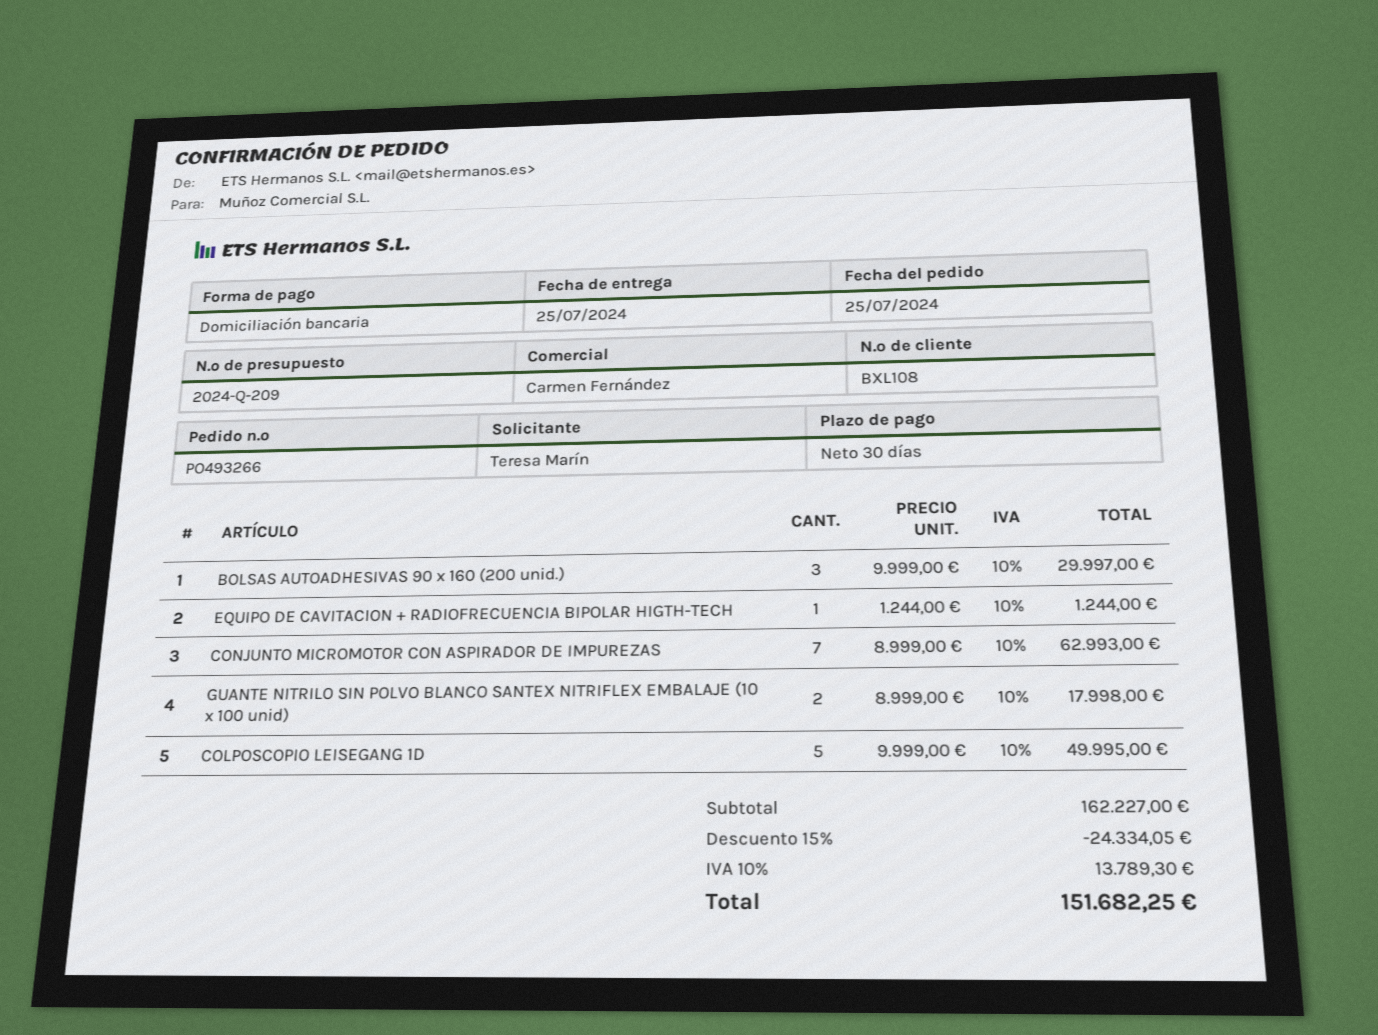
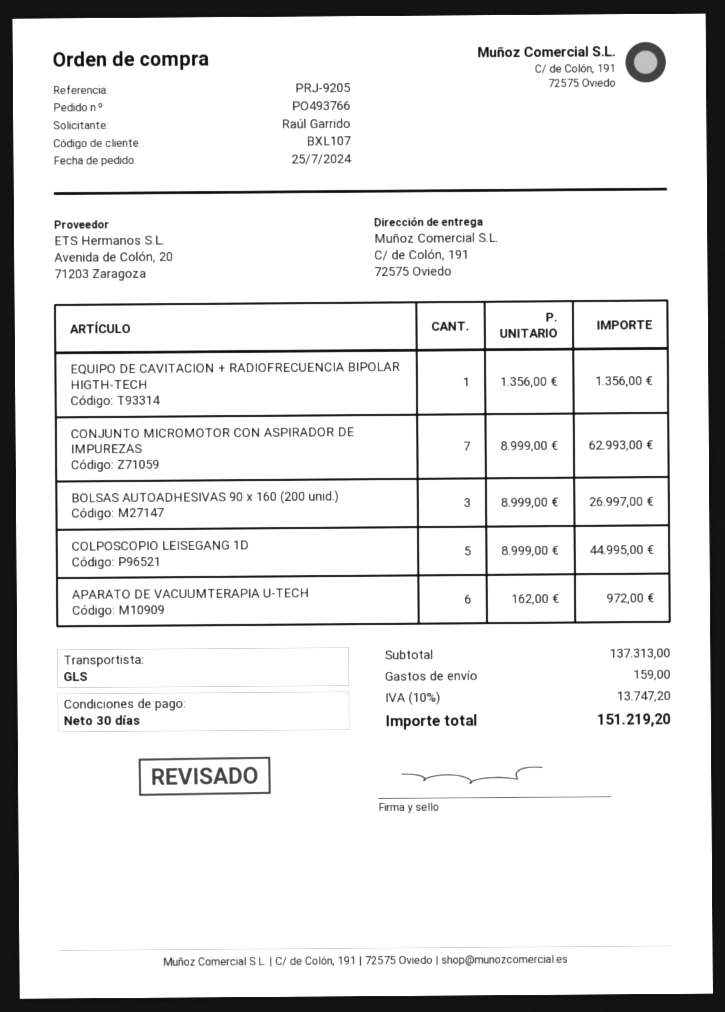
order number: PO493266 -> PO493766
customer number: BXL108 -> BXL107
ordered by: Teresa Marín -> Raúl Garrido
BOLSAS AUTOADHESIVAS 90 x 160 (200 unid.): 3 x 9999.00 = 29997.00 -> 3 x 8999.00 = 26997.00
EQUIPO DE CAVITACION + RADIOFRECUENCIA BIPOLAR HIGTH-TECH: 1 x 1244.00 = 1244.00 -> 1 x 1356.00 = 1356.00
GUANTE NITRILO SIN POLVO BLANCO SANTEX NITRIFLEX EMBALAJE (10 x 100 unid): 2 x 8999.00 = 17998.00 -> none
COLPOSCOPIO LEISEGANG 1D: 5 x 9999.00 = 49995.00 -> 5 x 8999.00 = 44995.00
APARATO DE VACUUMTERAPIA U-TECH: none -> 6 x 162.00 = 972.00
subtotal: 162227.00 -> 137313.00
discount: 15% = 24334.05 -> none
shipping: none -> 159.00
tax: 10% = 13789.30 -> 10% = 13747.20
total: 151682.25 -> 151219.20

